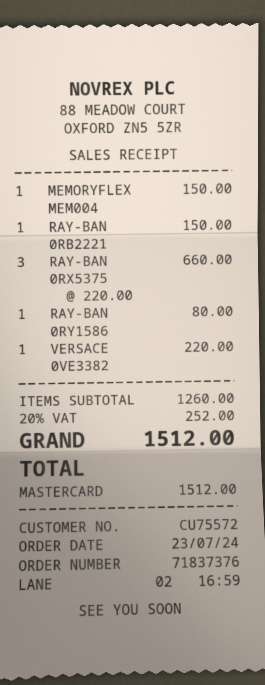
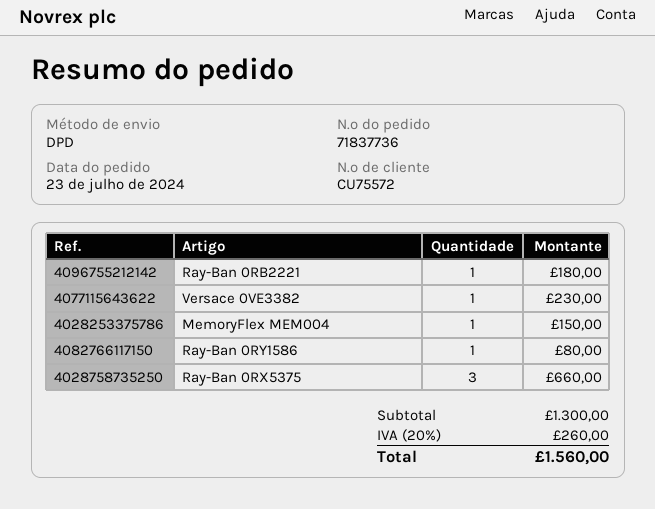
order number: 71837376 -> 71837736
RAY-BAN 0RB2221: 1 for 150.00 -> 1 for 180.00
VERSACE 0VE3382: 1 for 220.00 -> 1 for 230.00
subtotal: 1260.00 -> 1300.00
tax: 20% = 252.00 -> 20% = 260.00
total: 1512.00 -> 1560.00

